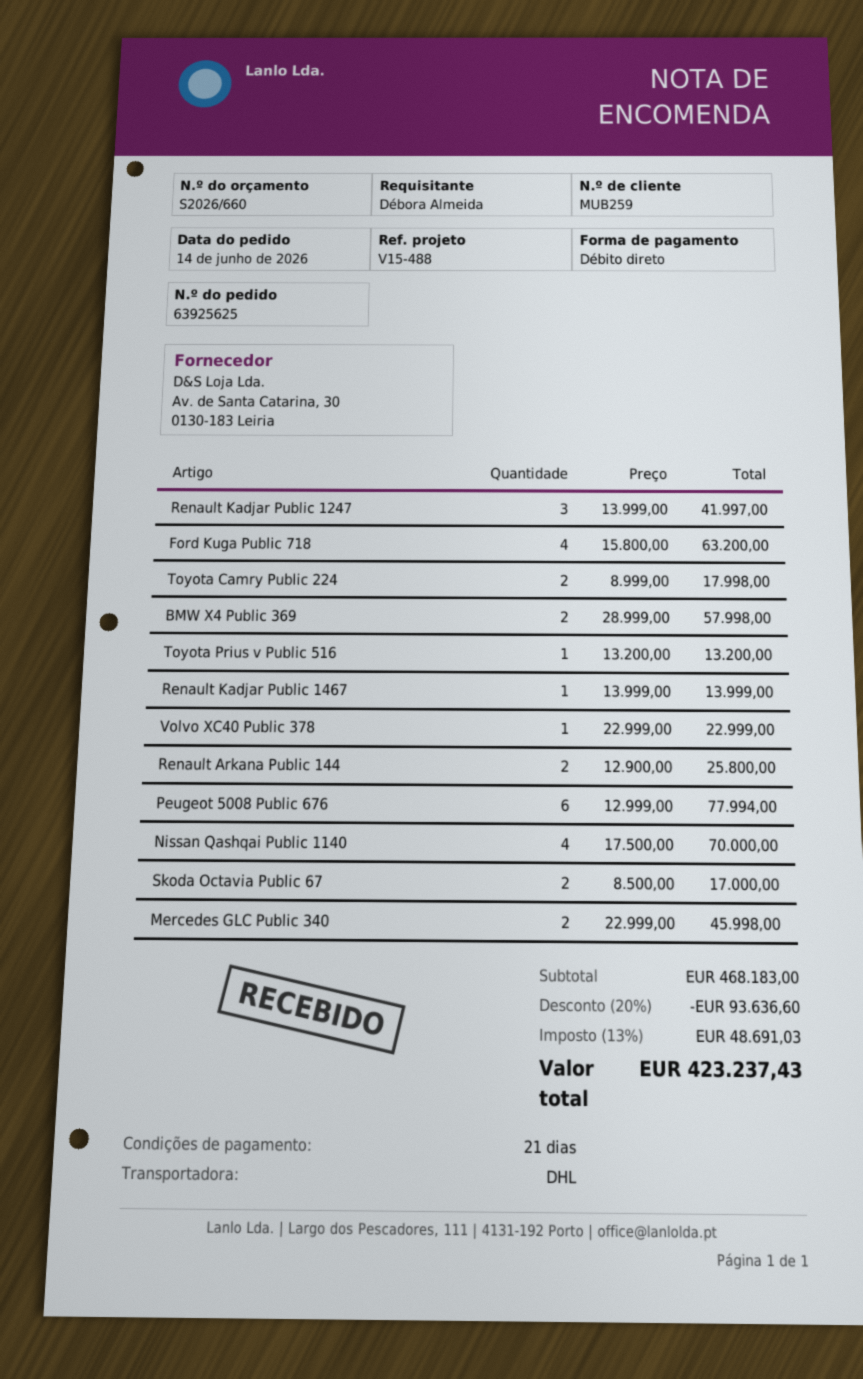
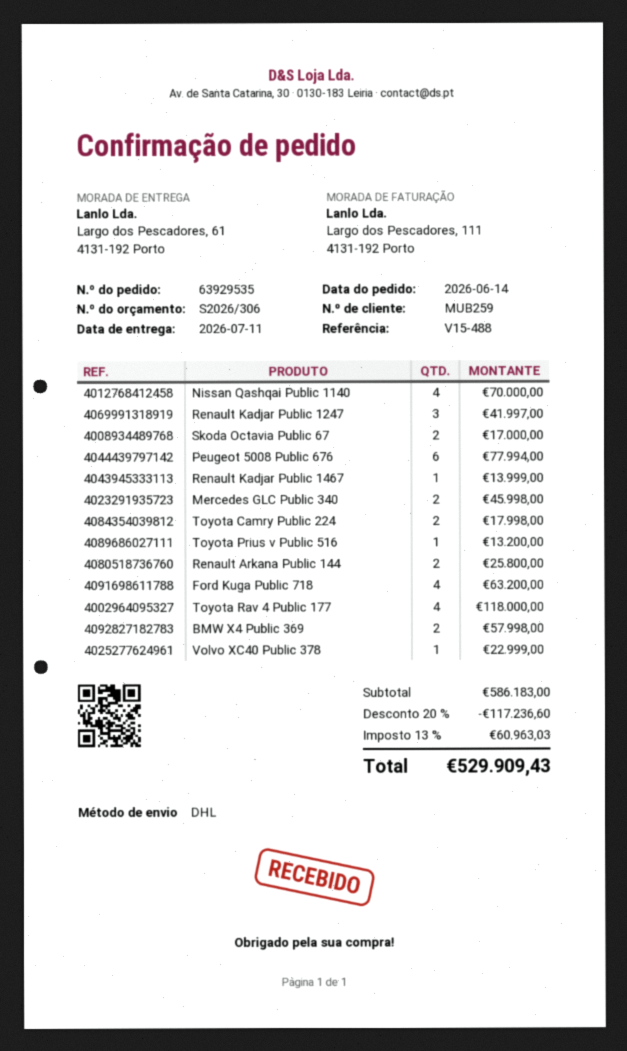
quote number: S2026/660 -> S2026/306
order number: 63925625 -> 63929535
Toyota Rav 4 Public 177: none -> 4 for 118000.00
subtotal: 468183.00 -> 586183.00
discount: 20% = 93636.60 -> 20% = 117236.60
tax: 13% = 48691.03 -> 13% = 60963.03
total: 423237.43 -> 529909.43

